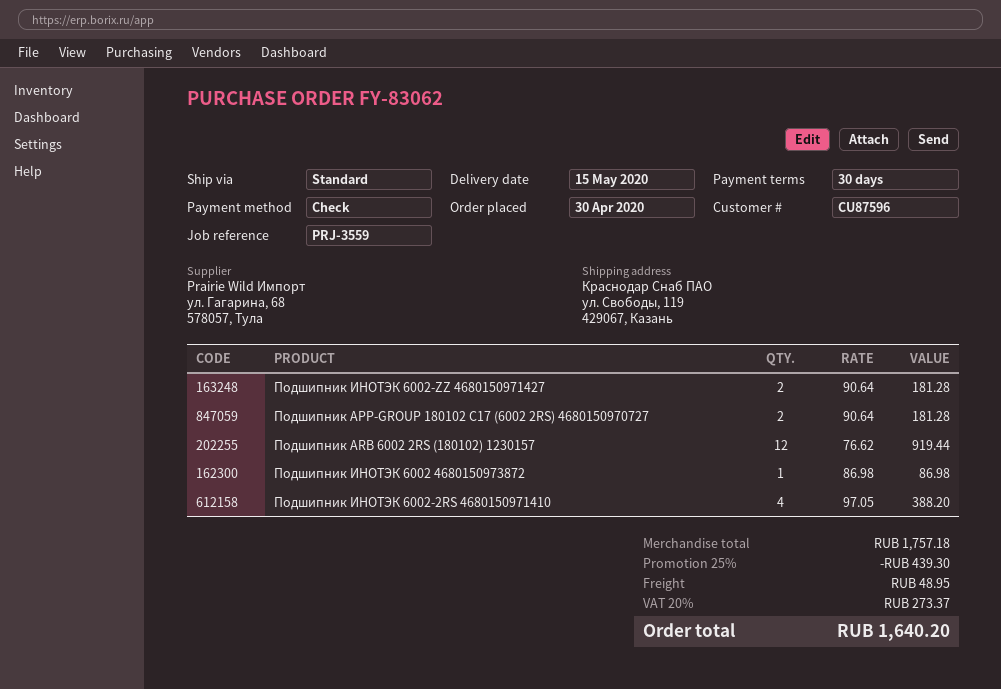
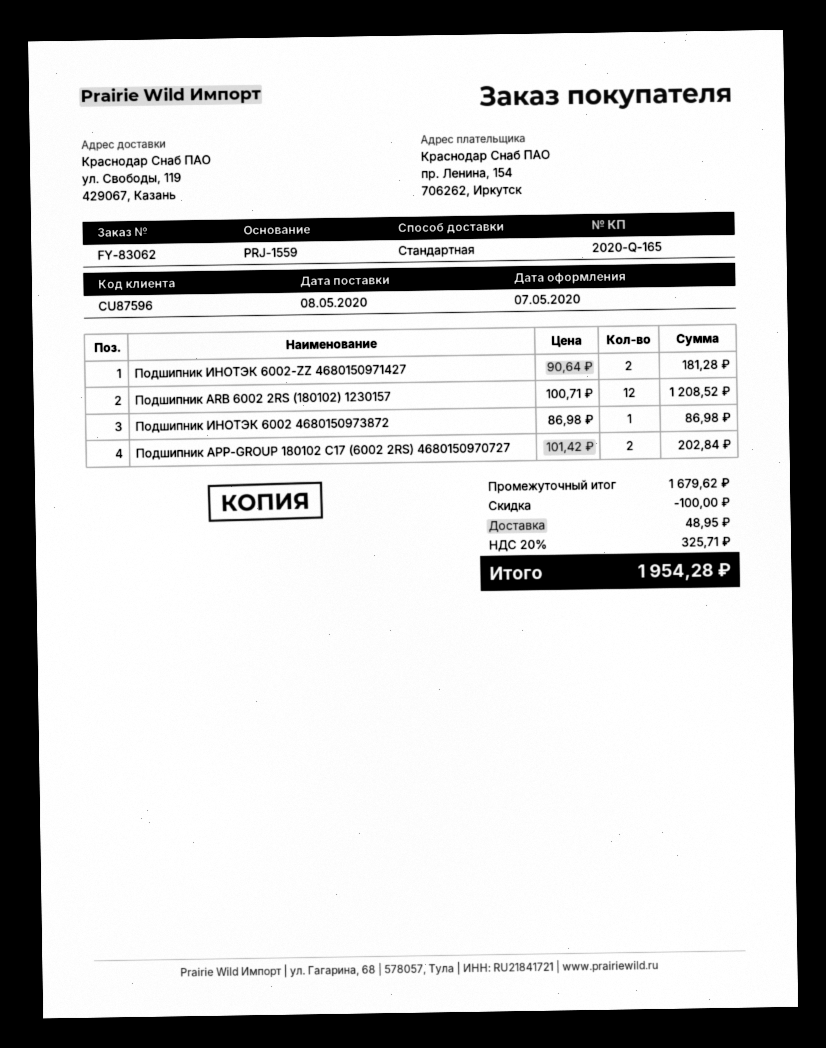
order date: 2020-04-30 -> 2020-05-07
delivery date: 2020-05-15 -> 2020-05-08
reference: PRJ-3559 -> PRJ-1559
Подшипник APP-GROUP 180102 С17 (6002 2RS) 4680150970727: 2 x 90.64 = 181.28 -> 2 x 101.42 = 202.84
Подшипник ARB 6002 2RS (180102) 1230157: 12 x 76.62 = 919.44 -> 12 x 100.71 = 1208.52
Подшипник ИНОТЭК 6002-2RS 4680150971410: 4 x 97.05 = 388.20 -> none
subtotal: 1757.18 -> 1679.62
discount: 439.30 -> 100.00
tax: 20% = 273.37 -> 20% = 325.71
total: 1640.20 -> 1954.28

